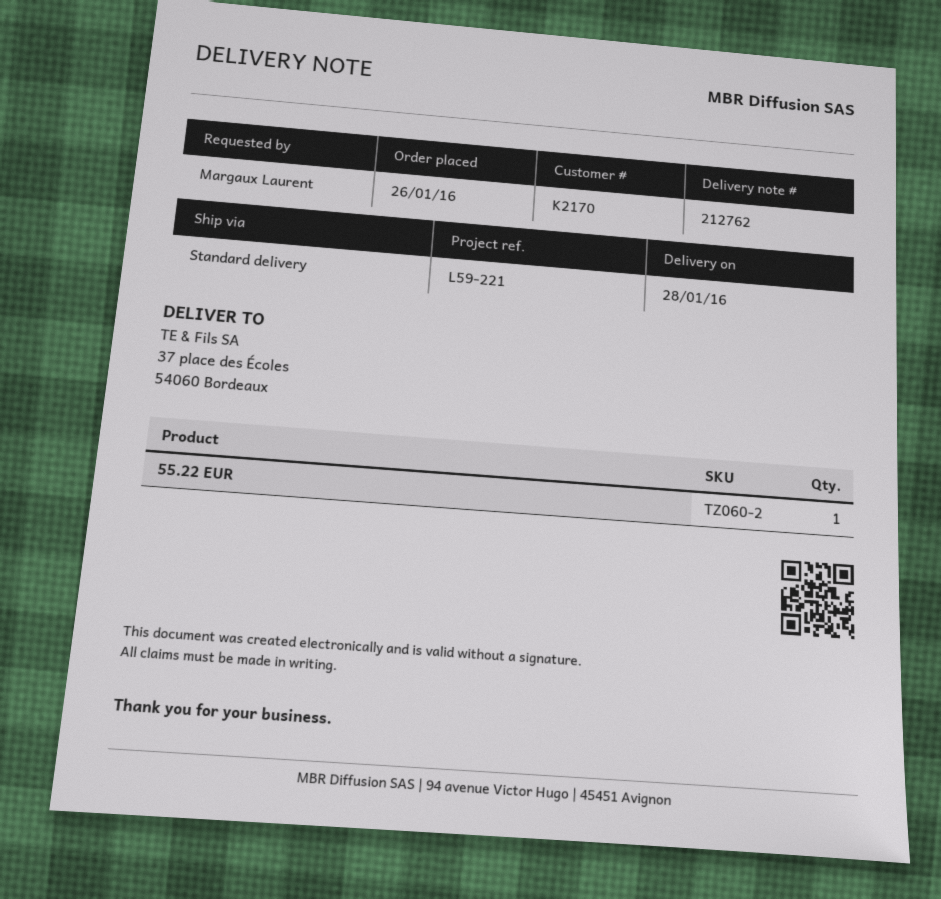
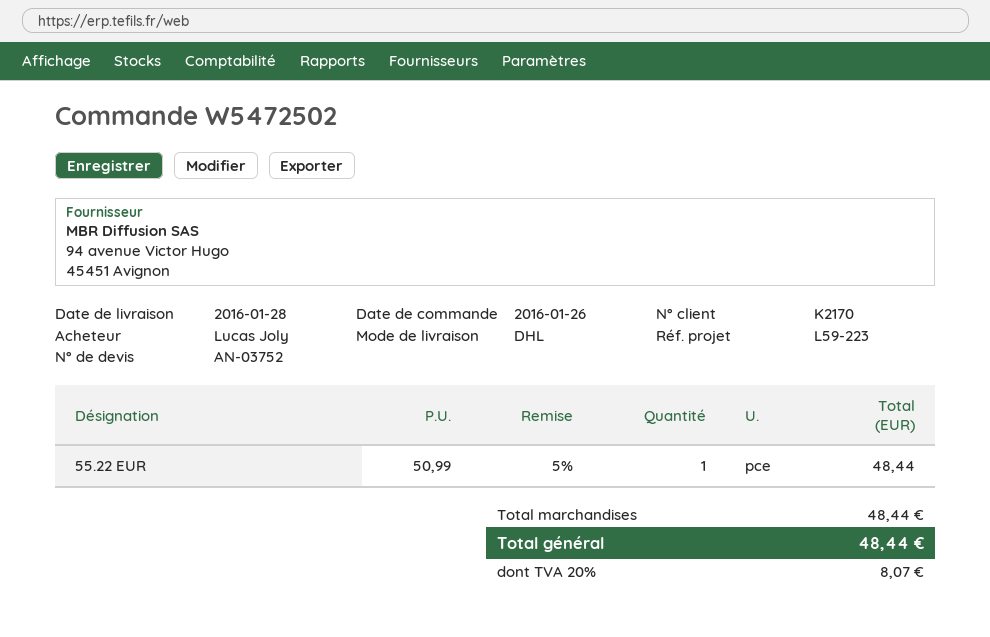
reference: L59-221 -> L59-223
ordered by: Margaux Laurent -> Lucas Joly
shipping method: standard -> DHL

